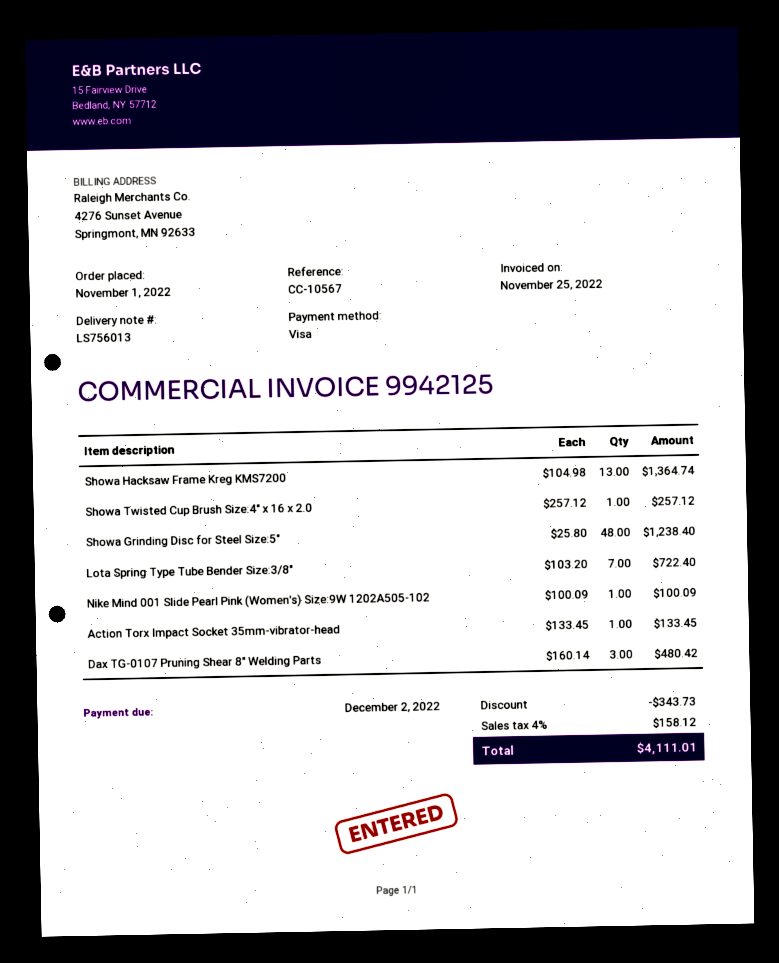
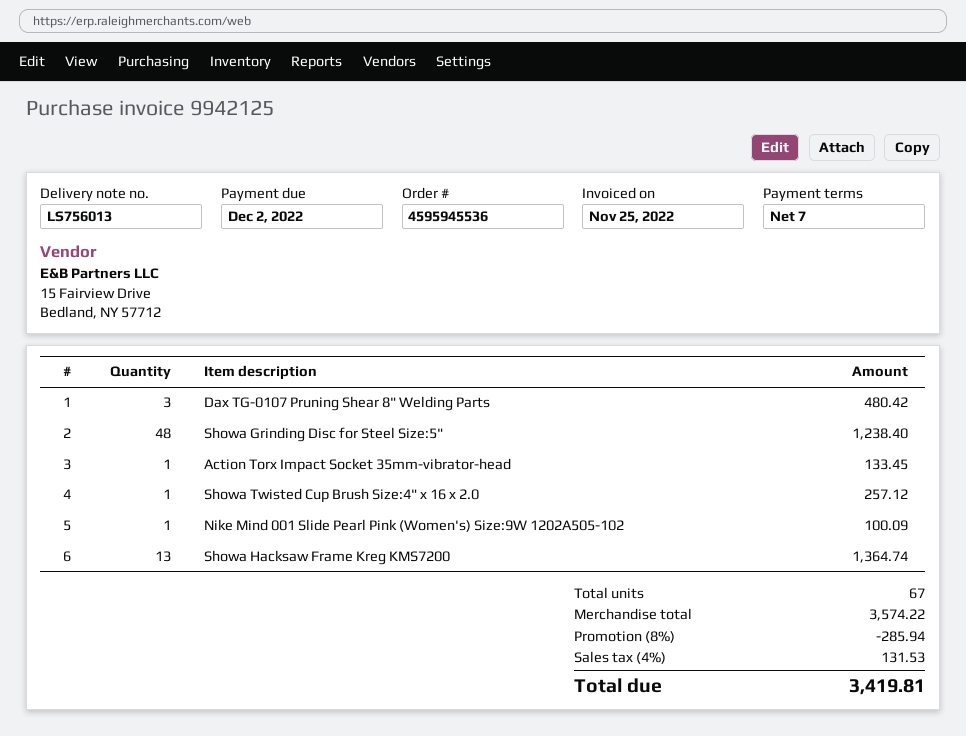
Lota Spring Type Tube Bender Size:3/8": 7 for 722.40 -> none
discount: 343.73 -> 285.94
tax: 4% = 158.12 -> 4% = 131.53
total: 4111.01 -> 3419.81

